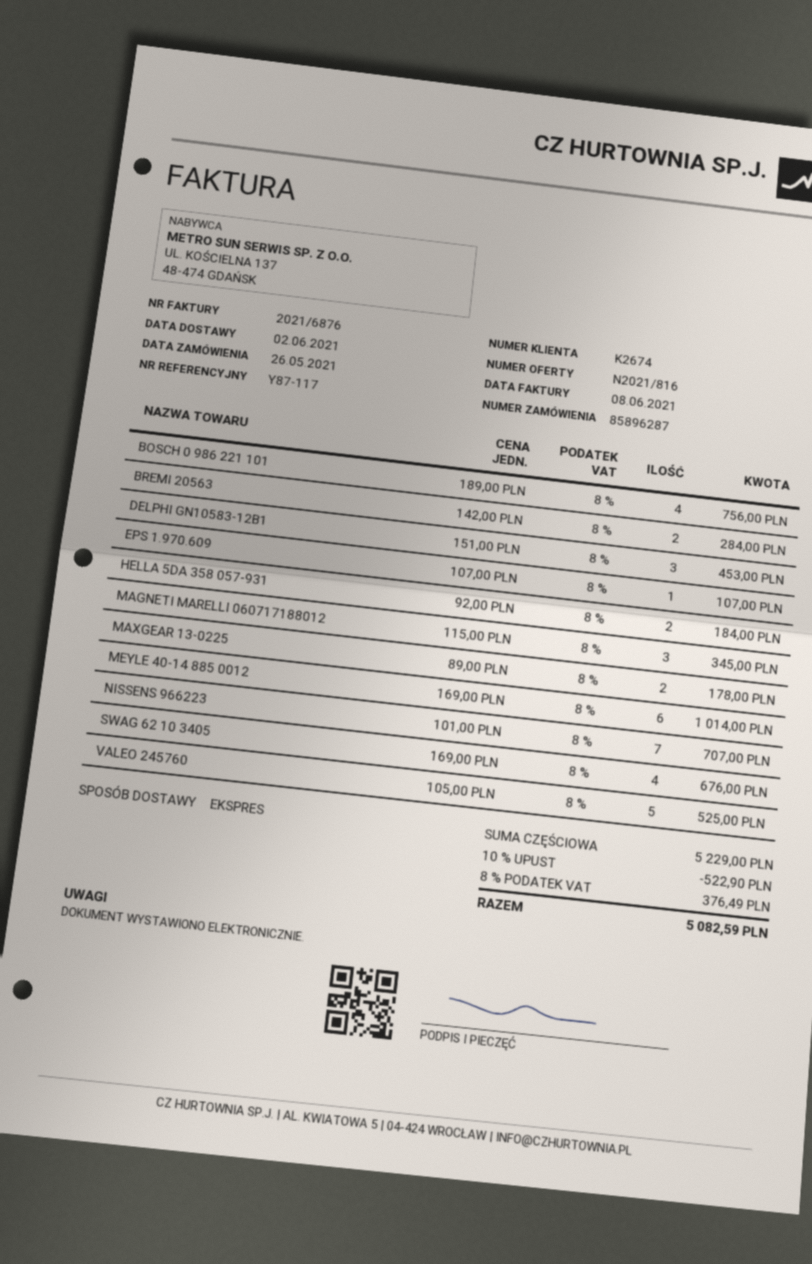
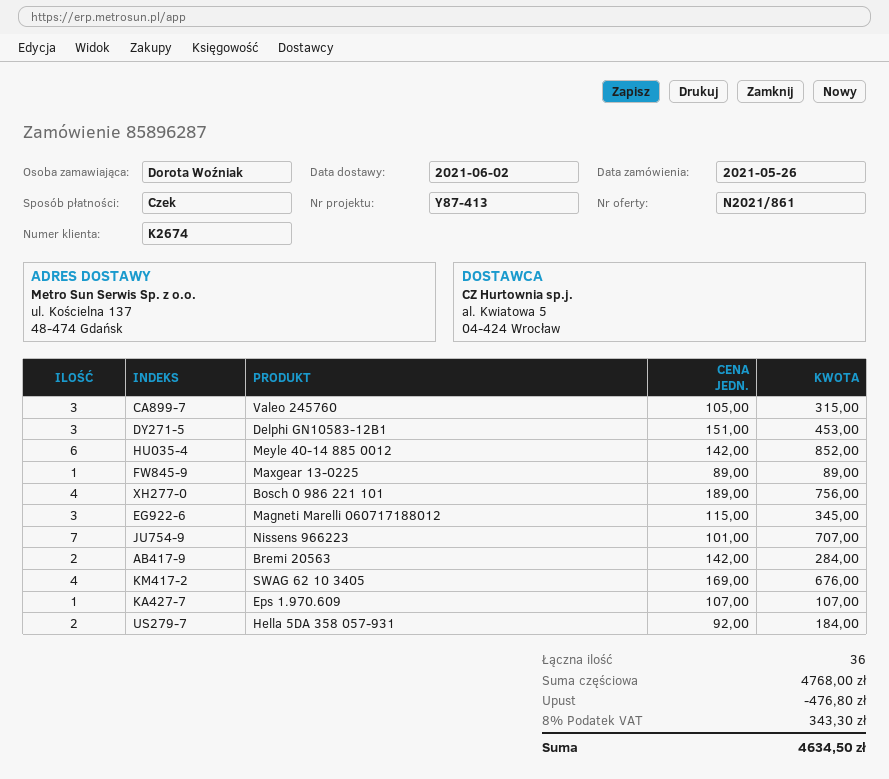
quote number: N2021/816 -> N2021/861
reference: Y87-117 -> Y87-413
MAXGEAR 13-0225: 2 x 89.00 = 178.00 -> 1 x 89.00 = 89.00
MEYLE 40-14 885 0012: 6 x 169.00 = 1014.00 -> 6 x 142.00 = 852.00
VALEO 245760: 5 x 105.00 = 525.00 -> 3 x 105.00 = 315.00
subtotal: 5229.00 -> 4768.00
discount: 522.90 -> 476.80
tax: 8% = 376.49 -> 8% = 343.30
total: 5082.59 -> 4634.50

